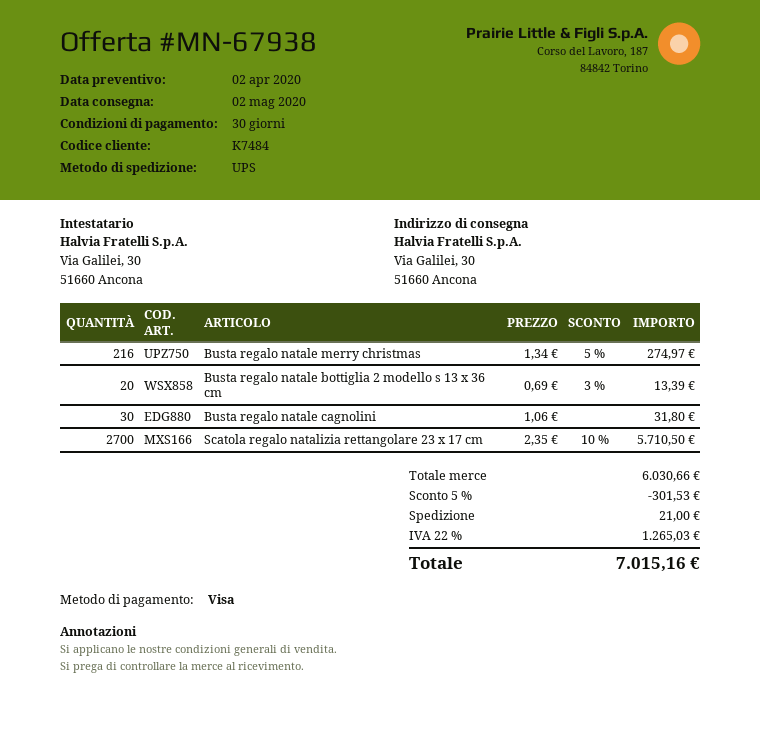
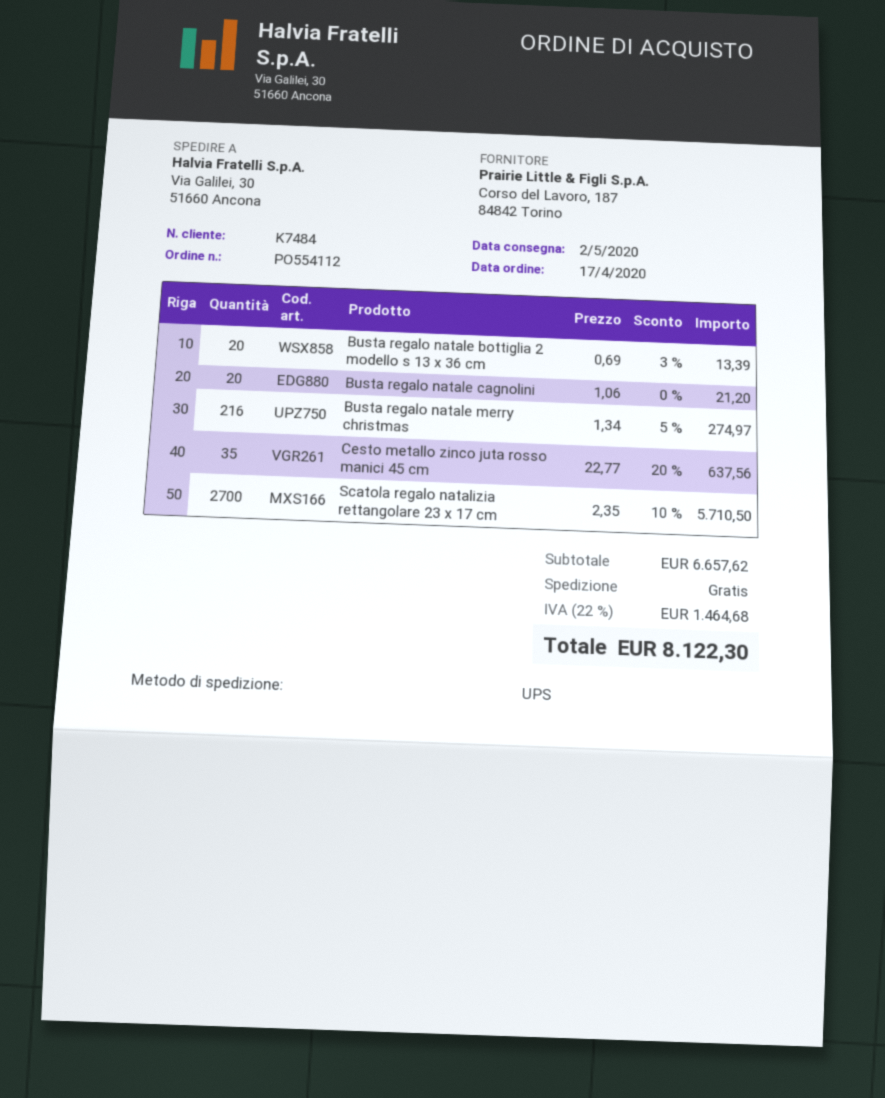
Busta regalo natale cagnolini: 30 x 1.06 = 31.80 -> 20 x 1.06 = 21.20
Cesto metallo zinco juta rosso manici 45 cm: none -> 35 x 22.77 - 20% = 637.56
subtotal: 6030.66 -> 6657.62
discount: 5% = 301.53 -> none
shipping: 21.00 -> 0.00
tax: 22% = 1265.03 -> 22% = 1464.68
total: 7015.16 -> 8122.30

